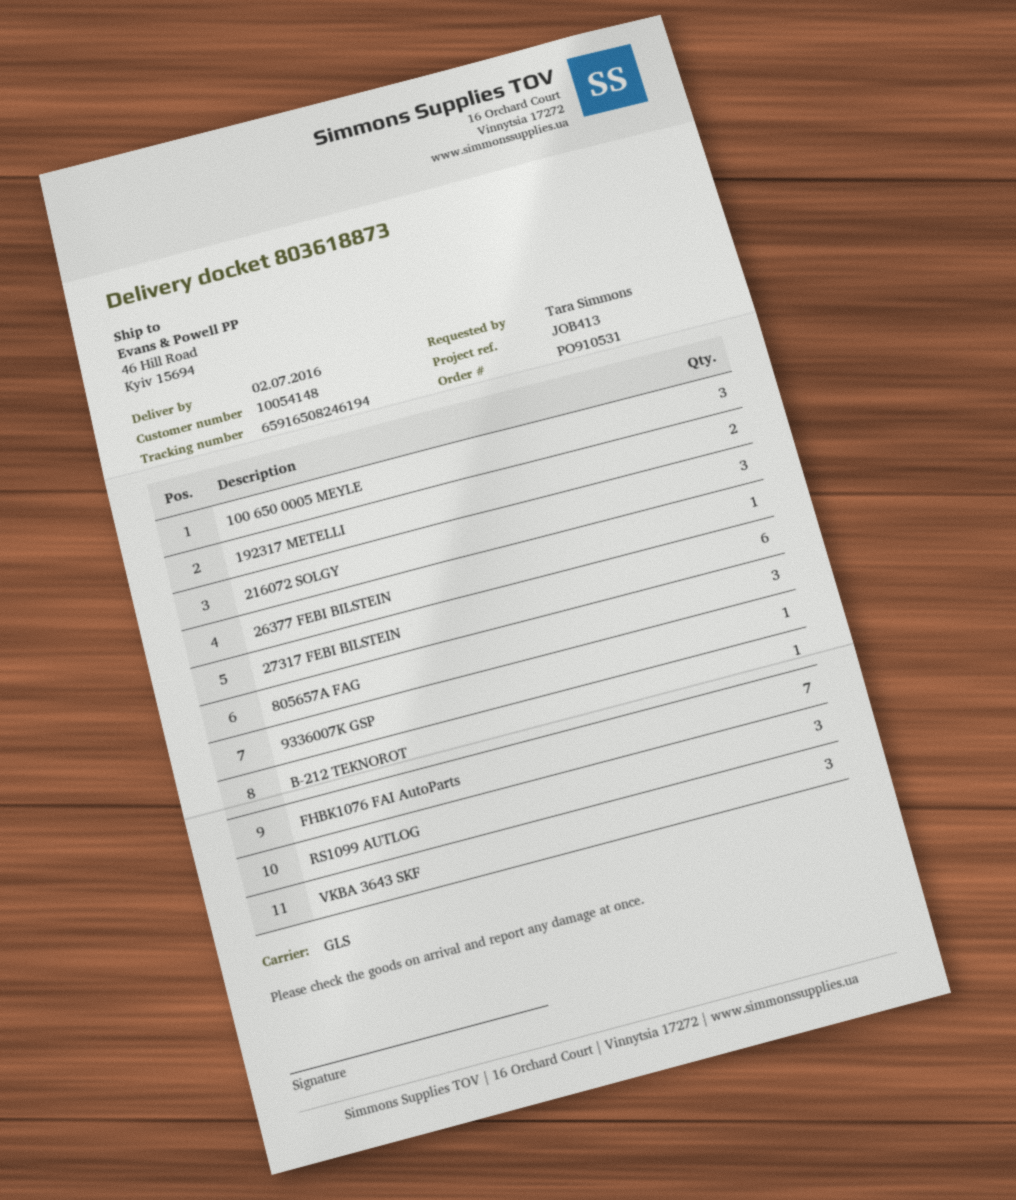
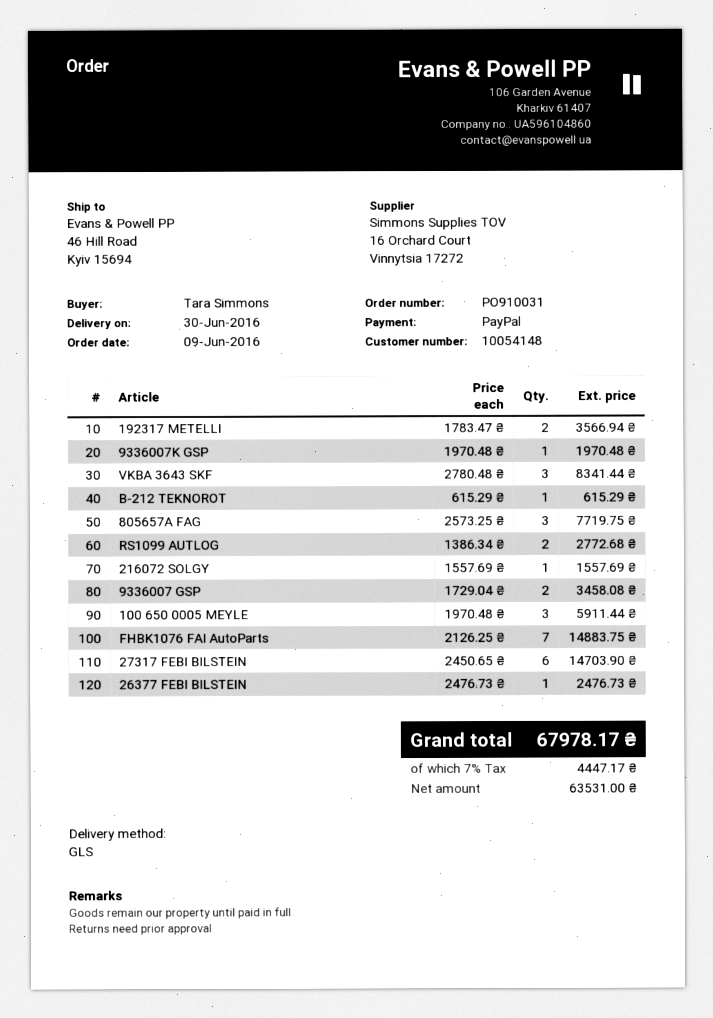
order number: PO910531 -> PO910031
delivery date: 2016-07-02 -> 2016-06-30
216072 SOLGY: 3 -> 1
RS1099 AUTLOG: 3 -> 2
9336007 GSP: none -> 2

